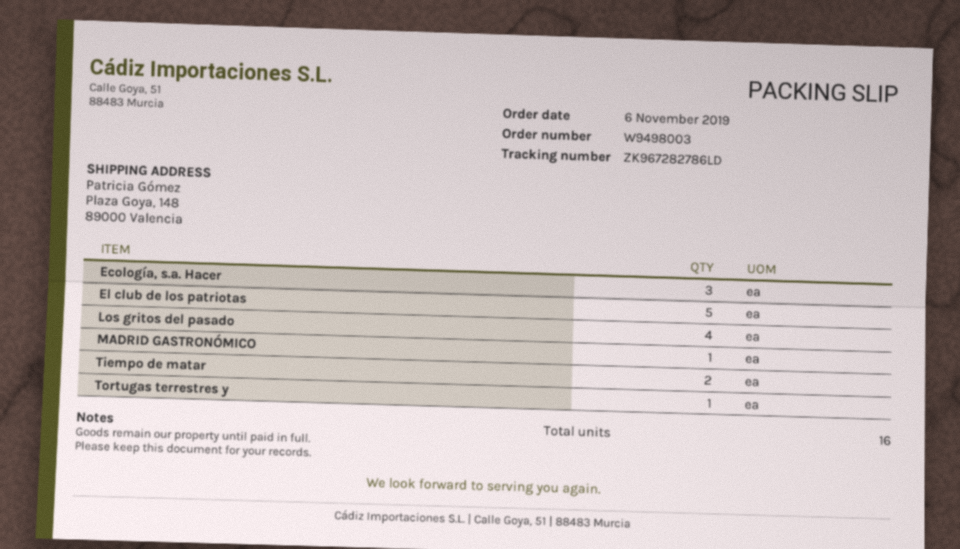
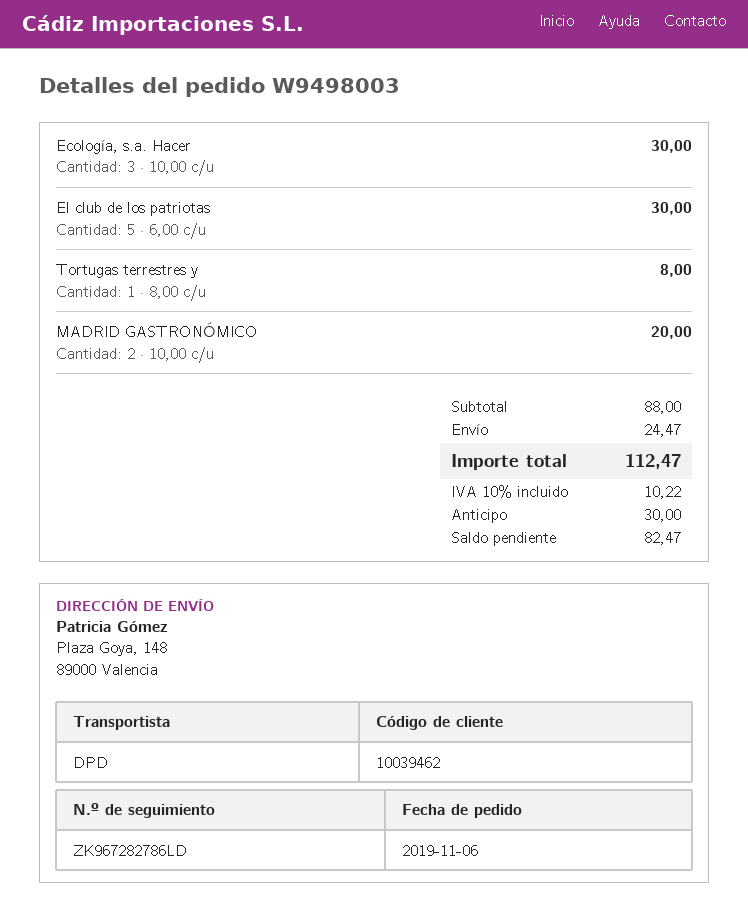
Los gritos del pasado: 4 -> none
MADRID GASTRONÓMICO: 1 -> 2
Tiempo de matar: 2 -> none

